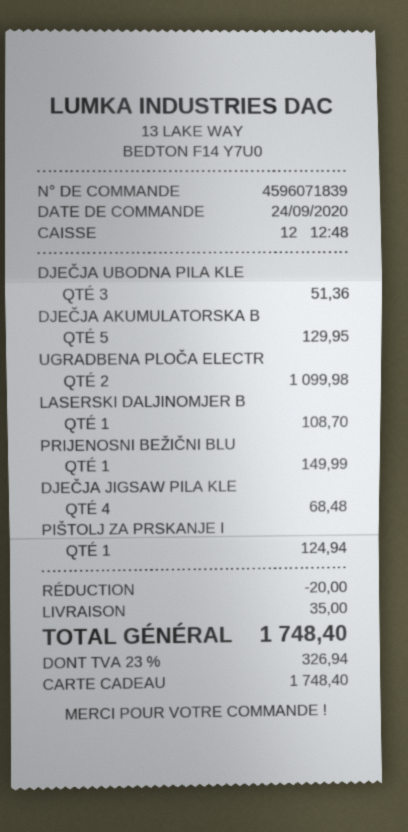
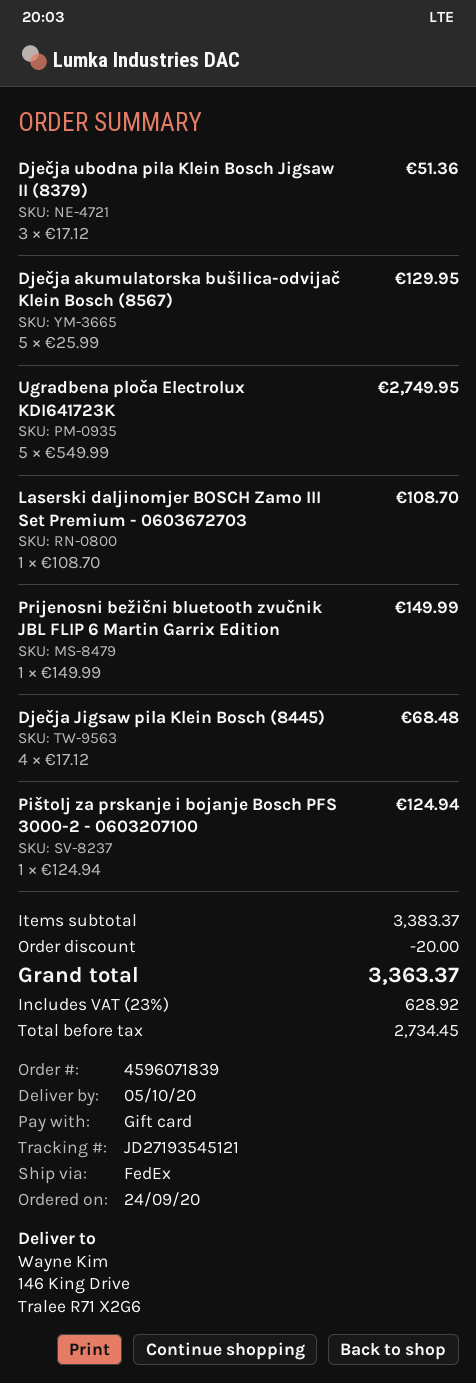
UGRADBENA PLOČA ELECTR: 2 for 1099.98 -> 5 for 2749.95
shipping: 35.00 -> none
tax: 23% = 326.94 -> 23% = 628.92
total: 1748.40 -> 3363.37

